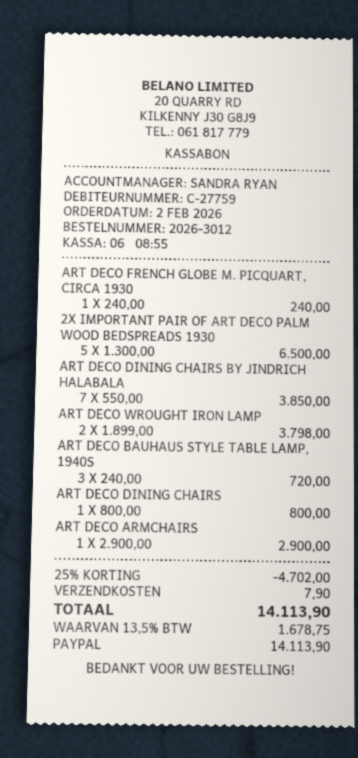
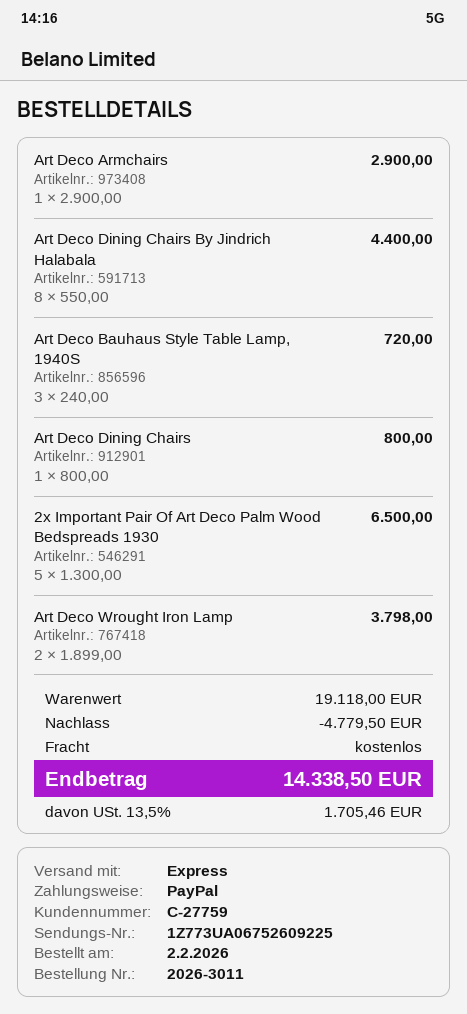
order number: 2026-3012 -> 2026-3011
ART DECO FRENCH GLOBE M. PICQUART, CIRCA 1930: 1 x 240.00 = 240.00 -> none
ART DECO DINING CHAIRS BY JINDRICH HALABALA: 7 x 550.00 = 3850.00 -> 8 x 550.00 = 4400.00
discount: 4702.00 -> 4779.50
shipping: 7.90 -> 0.00
tax: 13.5% = 1678.75 -> 13.5% = 1705.46
total: 14113.90 -> 14338.50

